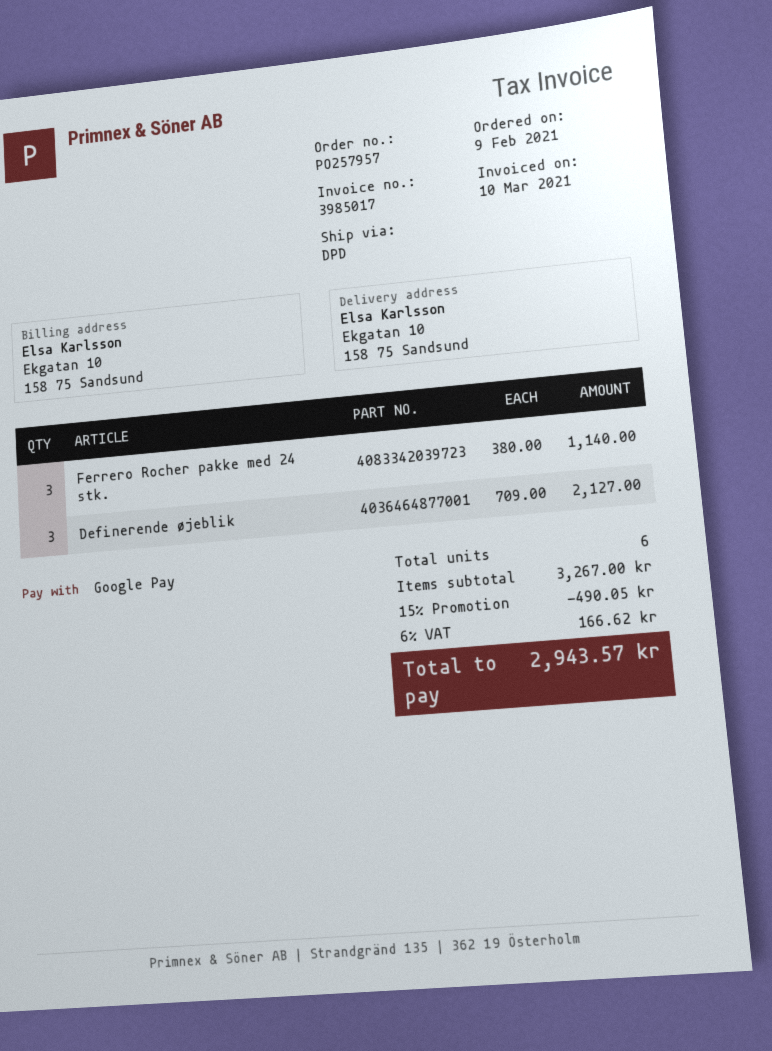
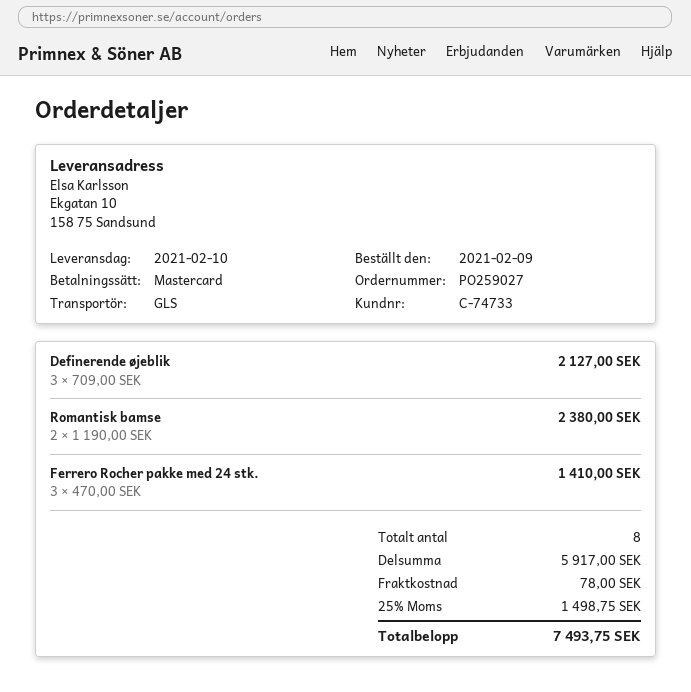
order number: PO257957 -> PO259027
payment method: Google Pay -> Mastercard
shipping method: DPD -> GLS
Ferrero Rocher pakke med 24 stk.: 3 x 380.00 = 1140.00 -> 3 x 470.00 = 1410.00
Romantisk bamse: none -> 2 x 1190.00 = 2380.00
total quantity: 6 -> 8
subtotal: 3267.00 -> 5917.00
discount: 15% = 490.05 -> none
shipping: none -> 78.00
tax: 6% = 166.62 -> 25% = 1498.75
total: 2943.57 -> 7493.75

